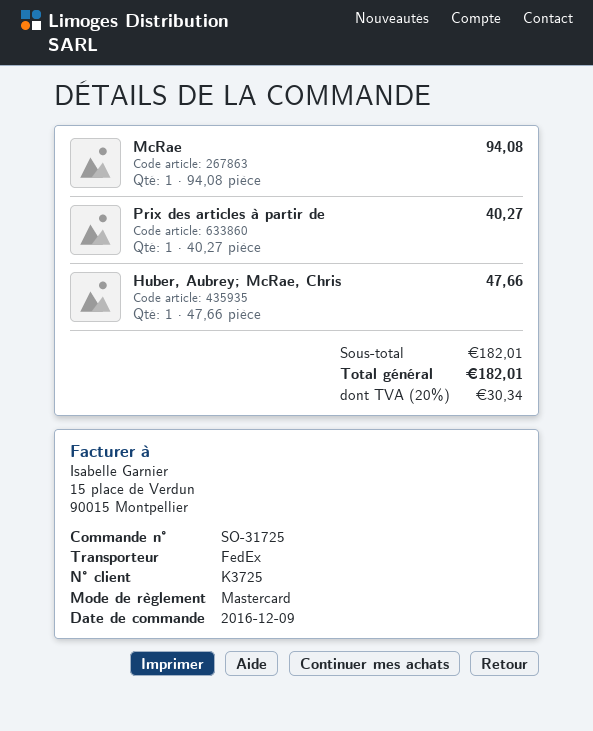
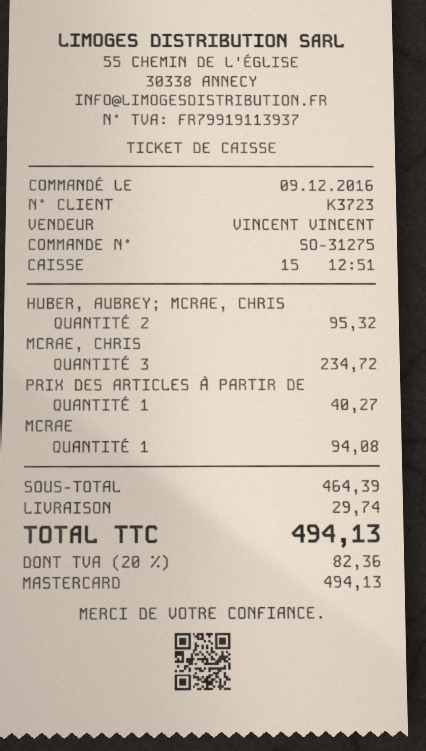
order number: SO-31725 -> SO-31275
customer number: K3725 -> K3723
Huber, Aubrey; McRae, Chris: 1 for 47.66 -> 2 for 95.32
MCRAE, CHRIS: none -> 3 for 234.72
subtotal: 182.01 -> 464.39
shipping: none -> 29.74
tax: 20% = 30.34 -> 20% = 82.36
total: 182.01 -> 494.13

